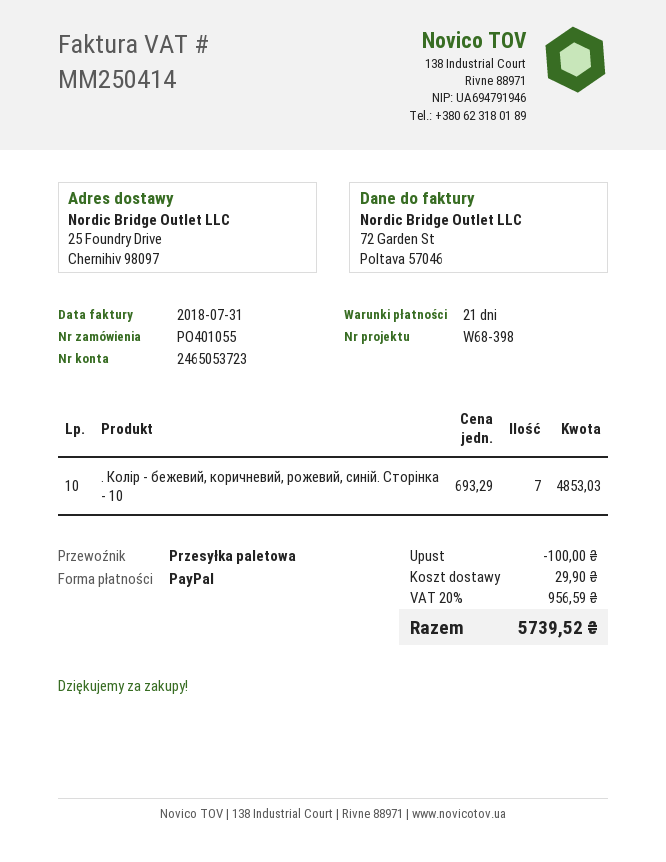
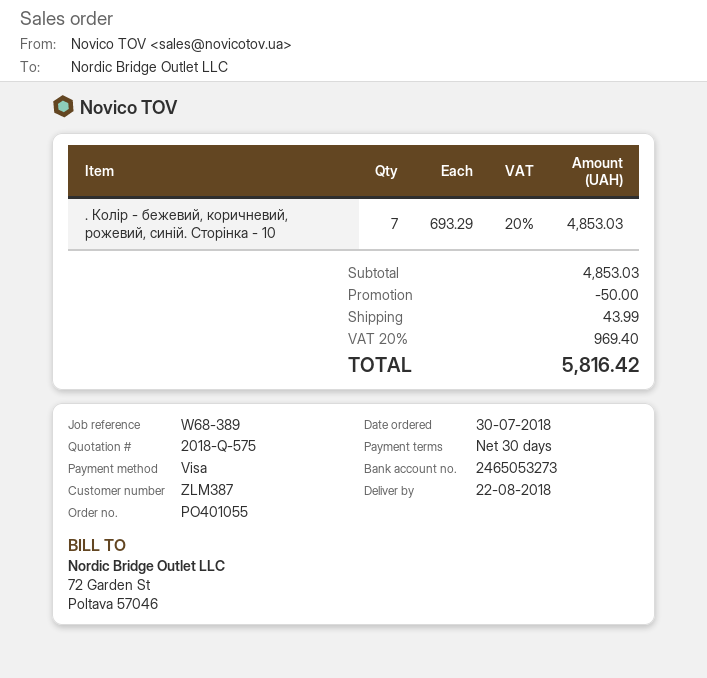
payment terms: 21 days -> 30 days
reference: W68-398 -> W68-389
payment method: PayPal -> Visa
bank account: 2465053723 -> 2465053273
discount: 100.00 -> 50.00
shipping: 29.90 -> 43.99
tax: 20% = 956.59 -> 20% = 969.40
total: 5739.52 -> 5816.42

